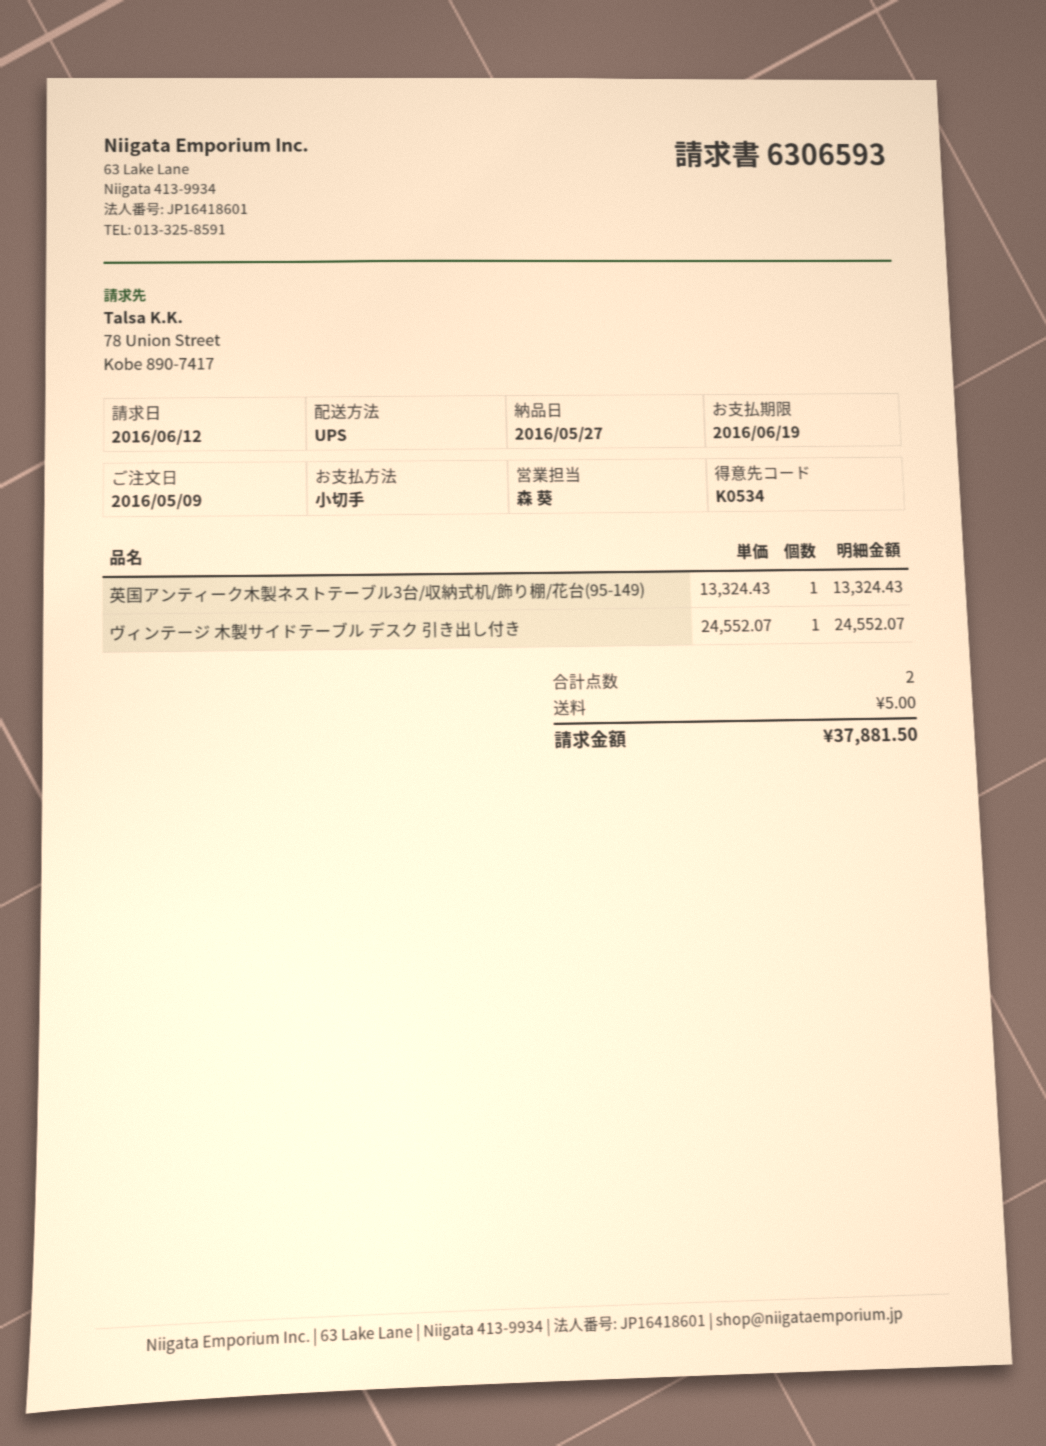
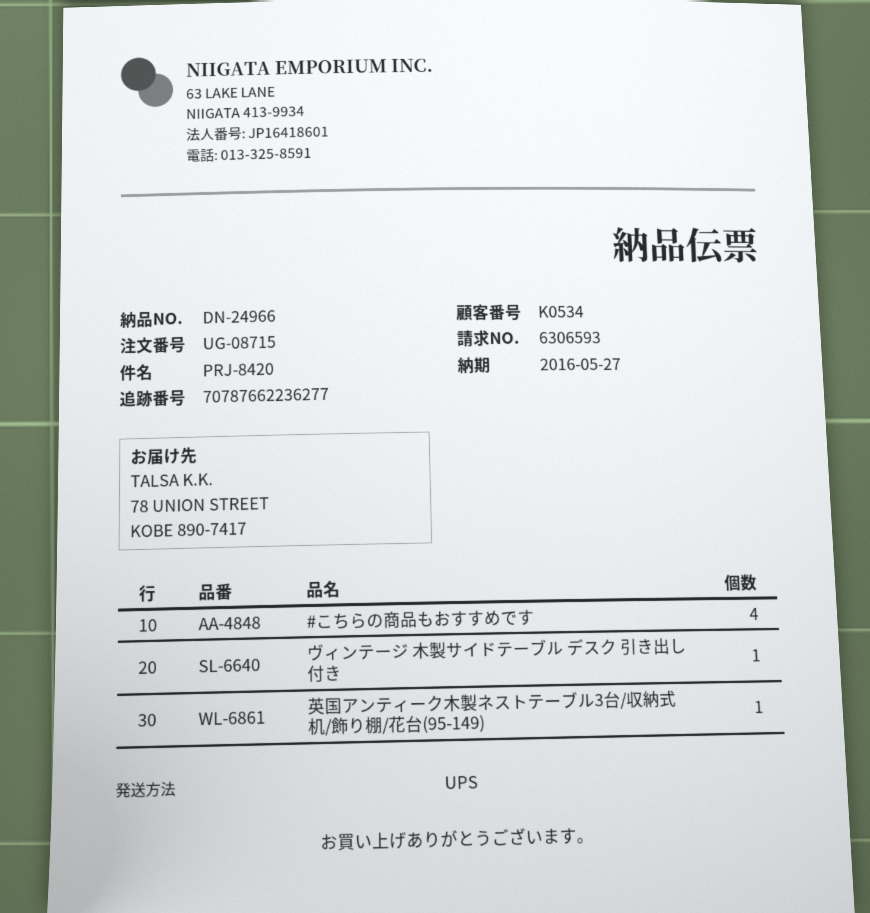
#こちらの商品もおすすめです: none -> 4

